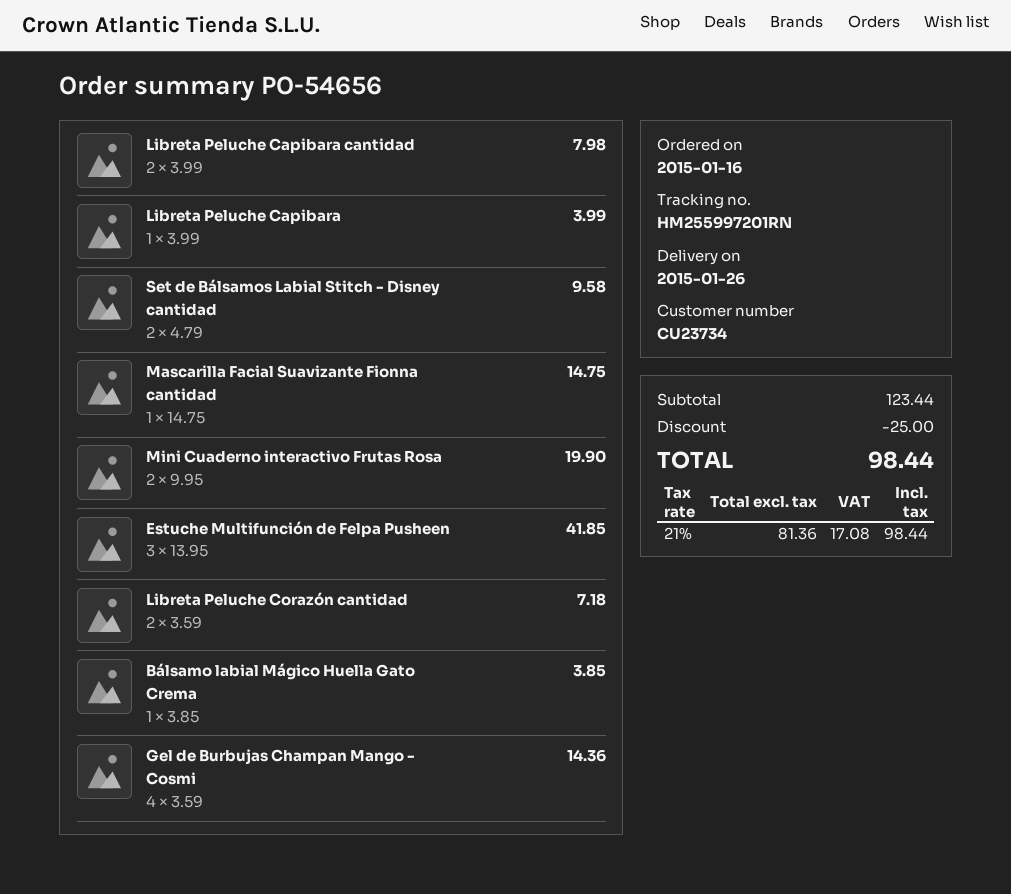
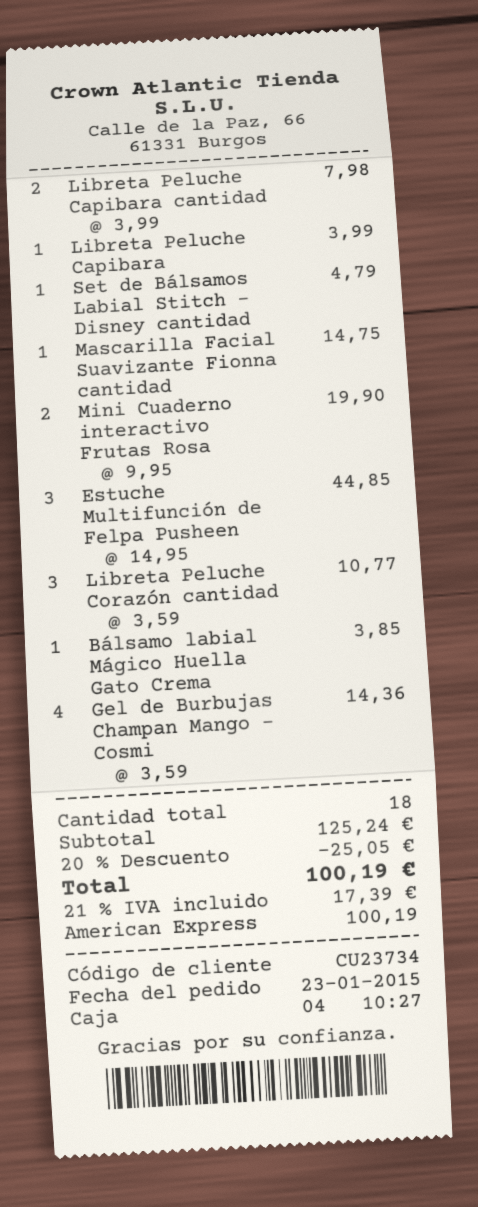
order date: 2015-01-16 -> 2015-01-23
Set de Bálsamos Labial Stitch - Disney cantidad: 2 x 4.79 = 9.58 -> 1 x 4.79 = 4.79
Estuche Multifunción de Felpa Pusheen: 3 x 13.95 = 41.85 -> 3 x 14.95 = 44.85
Libreta Peluche Corazón cantidad: 2 x 3.59 = 7.18 -> 3 x 3.59 = 10.77
subtotal: 123.44 -> 125.24
discount: 25.00 -> 25.05
tax: 21% = 17.08 -> 21% = 17.39
total: 98.44 -> 100.19

